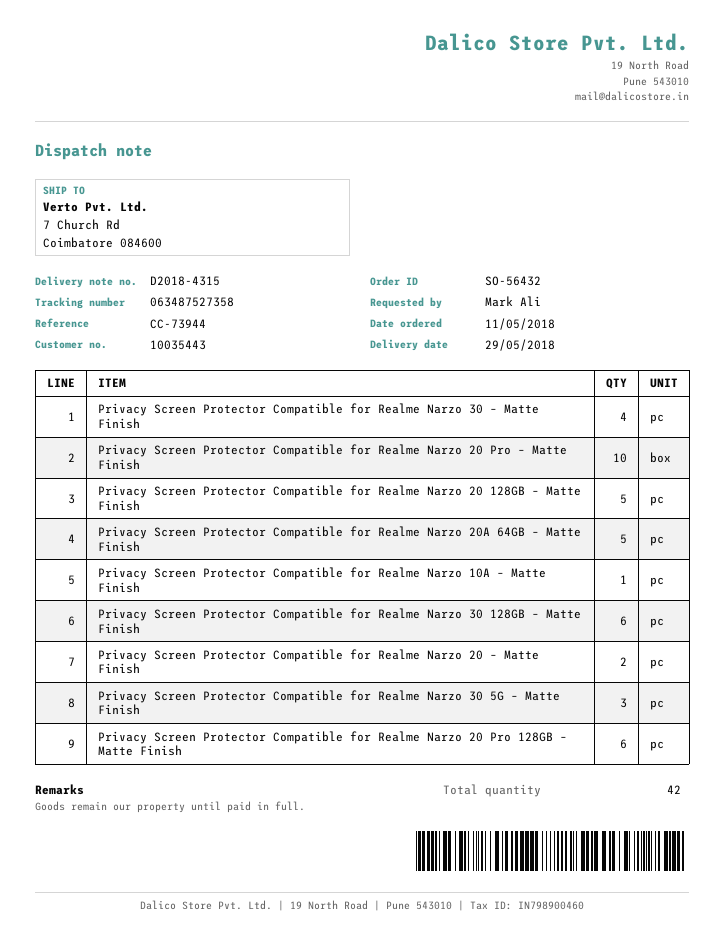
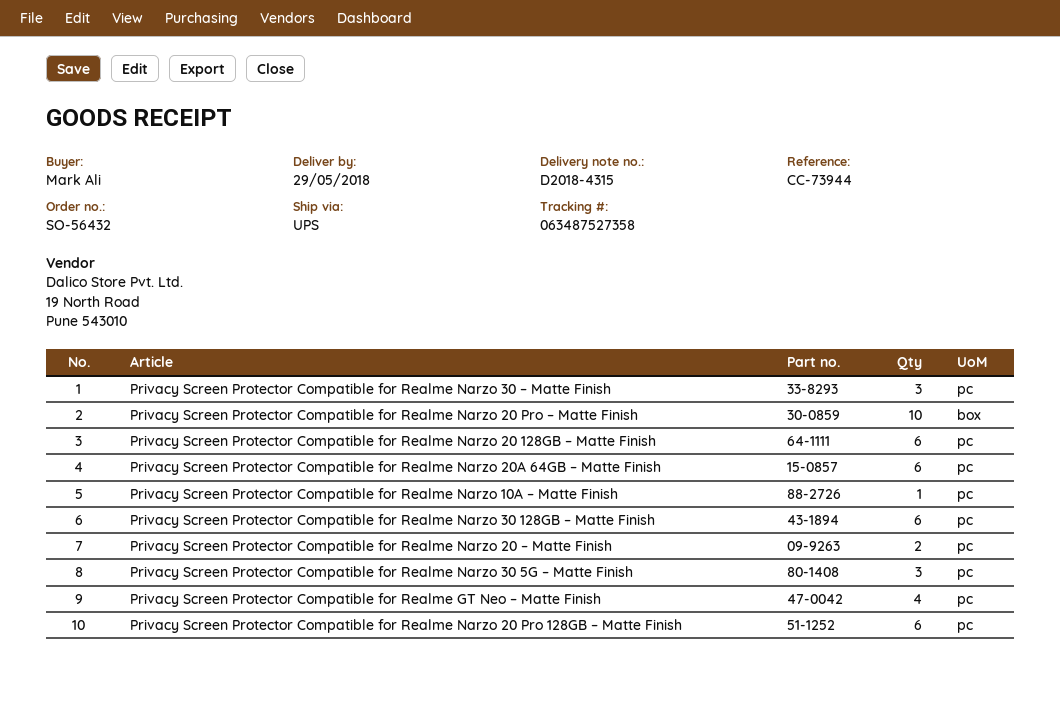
Privacy Screen Protector Compatible for Realme Narzo 30 – Matte Finish: 4 -> 3
Privacy Screen Protector Compatible for Realme Narzo 20 128GB – Matte Finish: 5 -> 6
Privacy Screen Protector Compatible for Realme Narzo 20A 64GB – Matte Finish: 5 -> 6
Privacy Screen Protector Compatible for Realme GT Neo – Matte Finish: none -> 4

